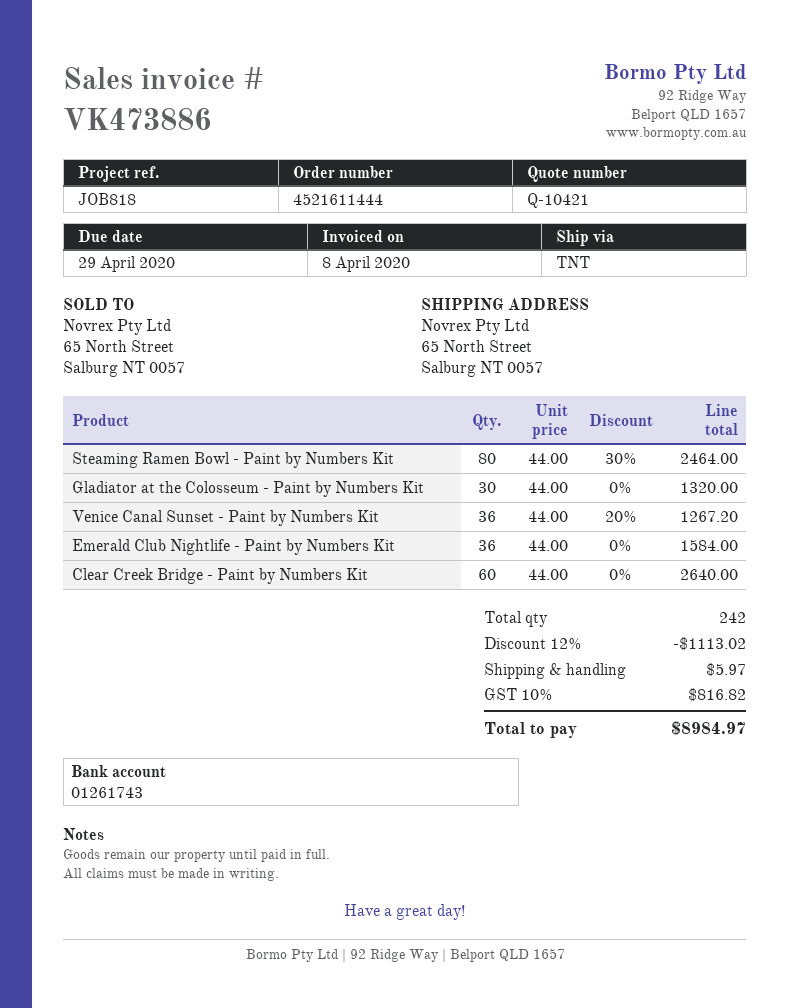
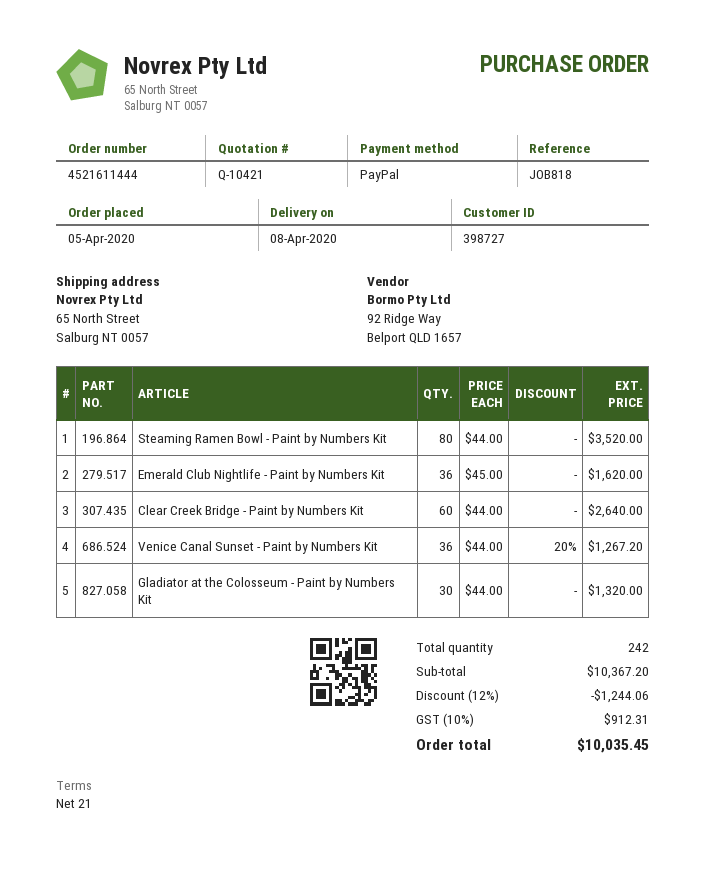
Steaming Ramen Bowl - Paint by Numbers Kit: 80 x 44.00 - 30% = 2464.00 -> 80 x 44.00 = 3520.00
Emerald Club Nightlife - Paint by Numbers Kit: 36 x 44.00 = 1584.00 -> 36 x 45.00 = 1620.00
discount: 12% = 1113.02 -> 12% = 1244.06
shipping: 5.97 -> none
tax: 10% = 816.82 -> 10% = 912.31
total: 8984.97 -> 10035.45

